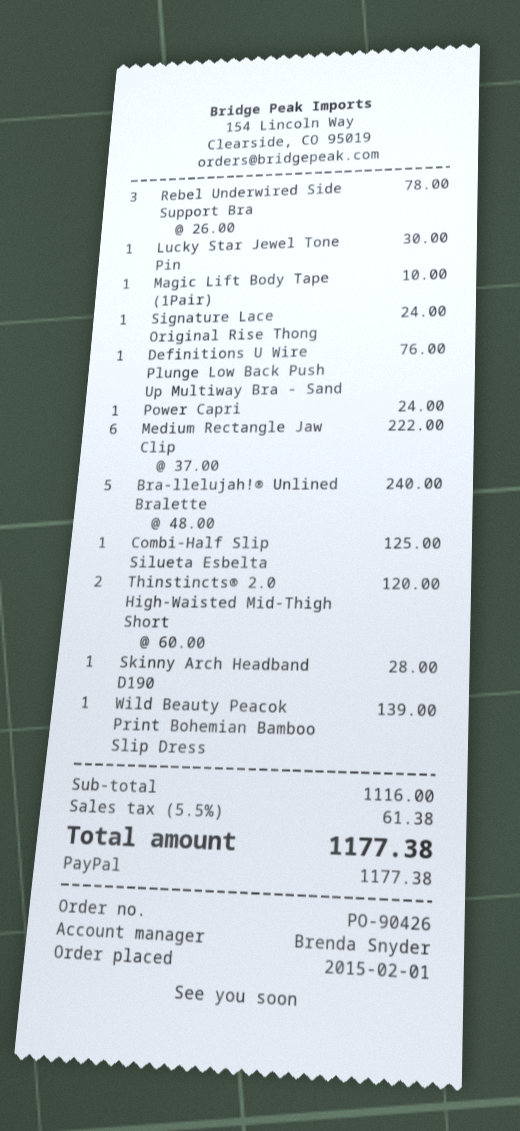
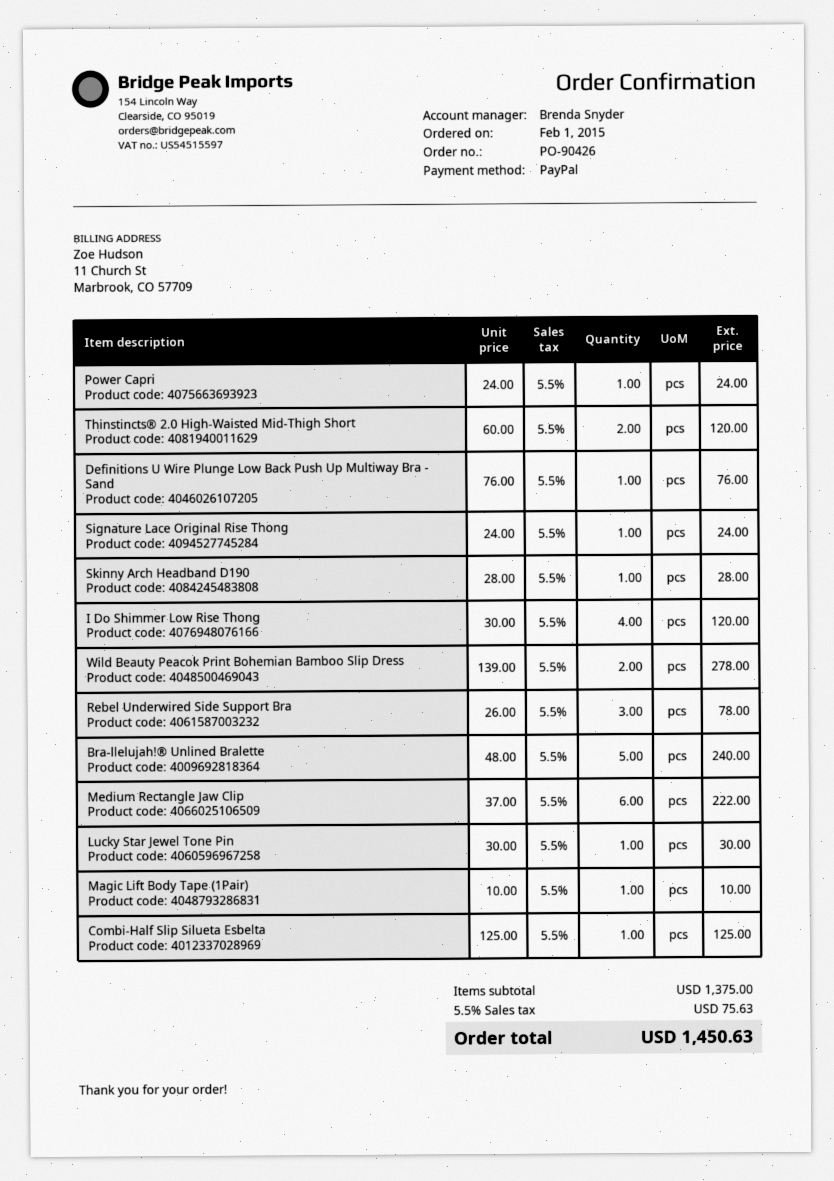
Wild Beauty Peacok Print Bohemian Bamboo Slip Dress: 1 x 139.00 = 139.00 -> 2 x 139.00 = 278.00
I Do Shimmer Low Rise Thong: none -> 4 x 30.00 = 120.00
subtotal: 1116.00 -> 1375.00
tax: 5.5% = 61.38 -> 5.5% = 75.63
total: 1177.38 -> 1450.63

